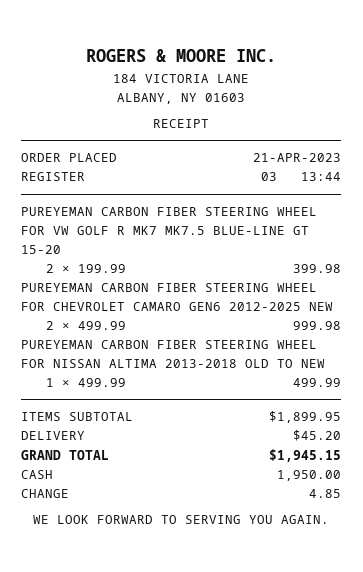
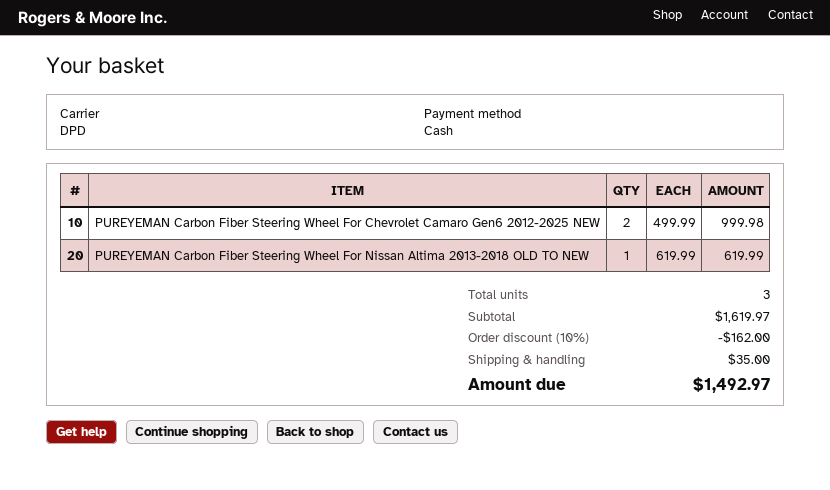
PUREYEMAN CARBON FIBER STEERING WHEEL FOR VW GOLF R MK7 MK7.5 BLUE-LINE GT 15-20: 2 x 199.99 = 399.98 -> none
PUREYEMAN CARBON FIBER STEERING WHEEL FOR NISSAN ALTIMA 2013-2018 OLD TO NEW: 1 x 499.99 = 499.99 -> 1 x 619.99 = 619.99
subtotal: 1899.95 -> 1619.97
discount: none -> 10% = 162.00
shipping: 45.20 -> 35.00
total: 1945.15 -> 1492.97

